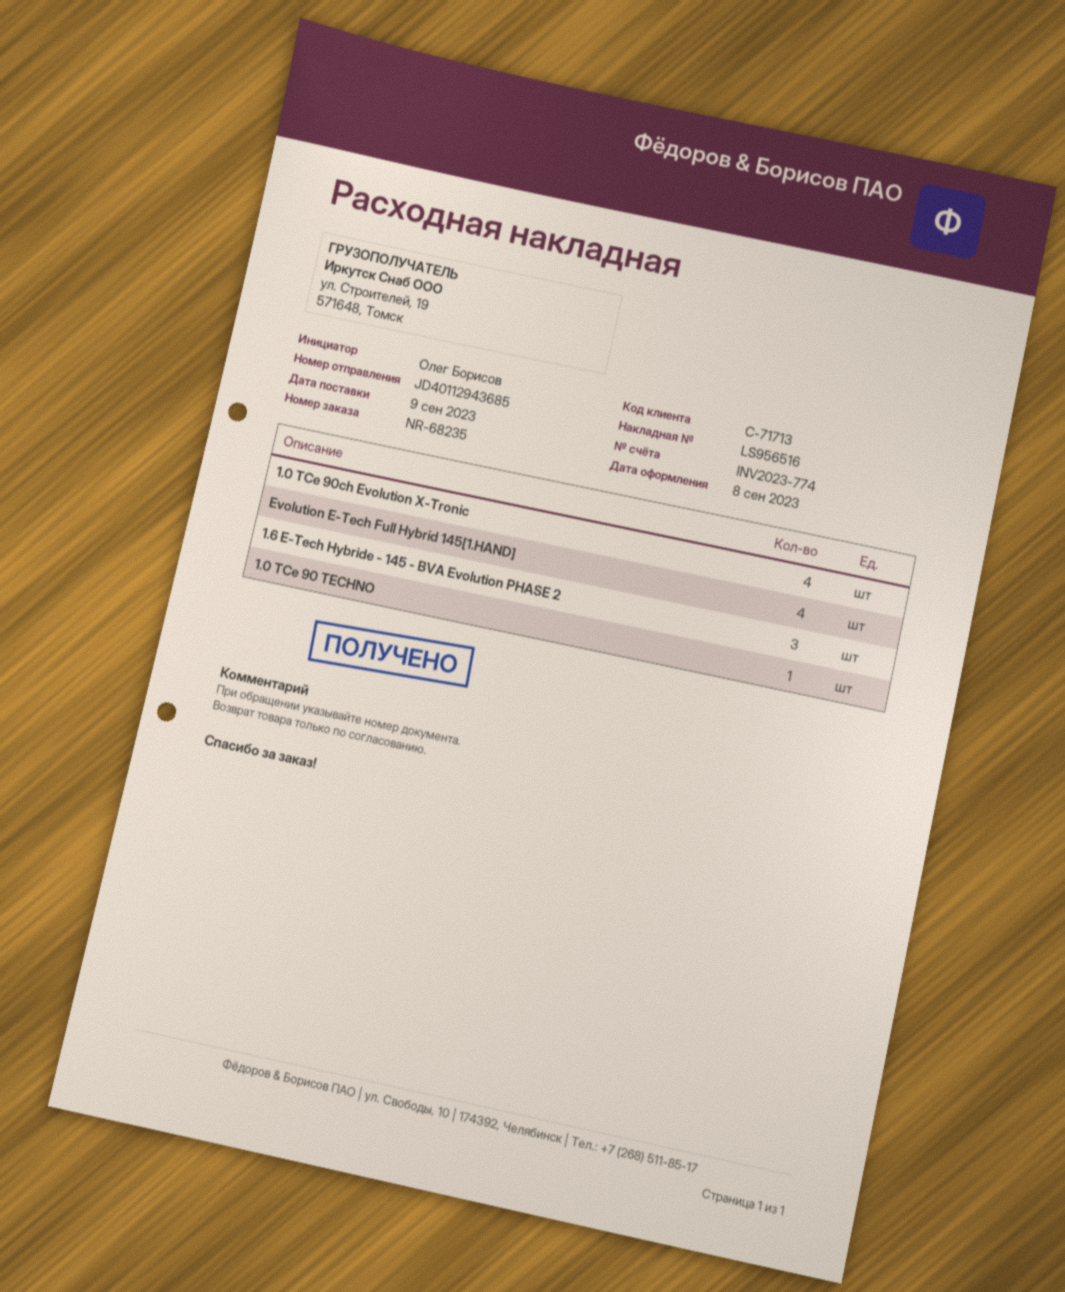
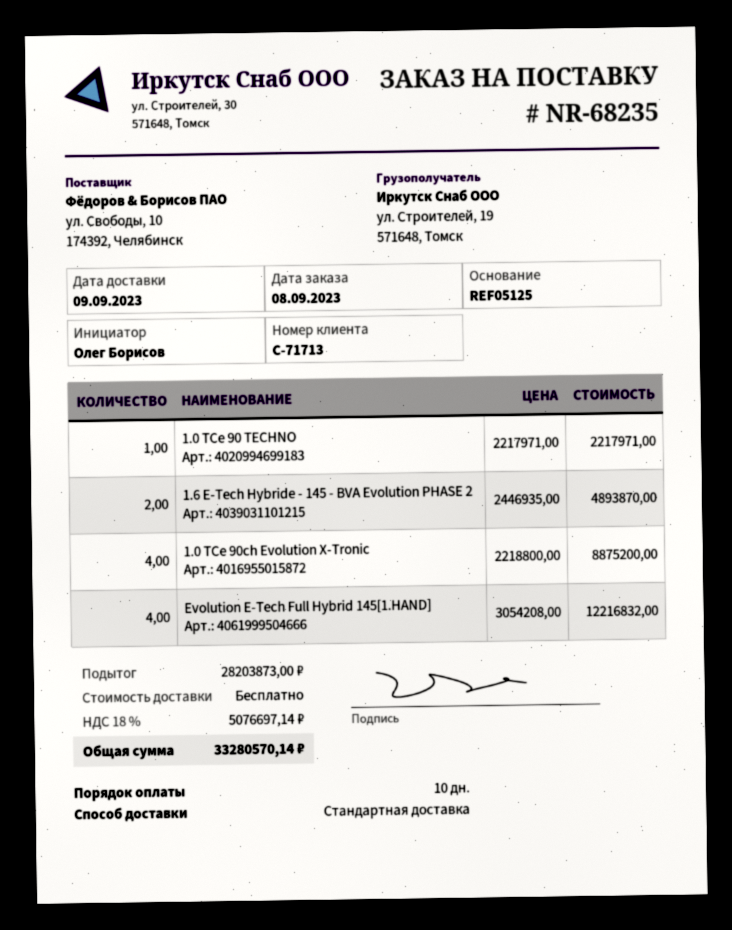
1.6 E-Tech Hybride - 145 - BVA Evolution PHASE 2: 3 -> 2

